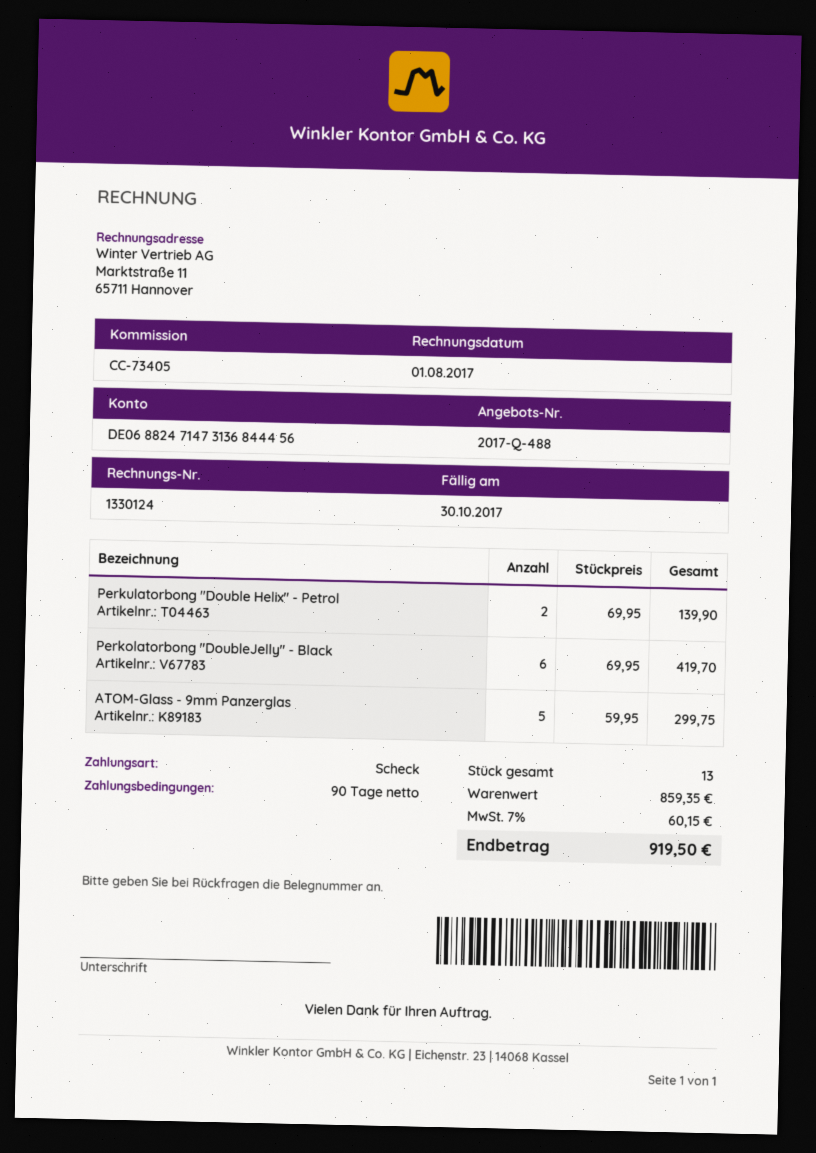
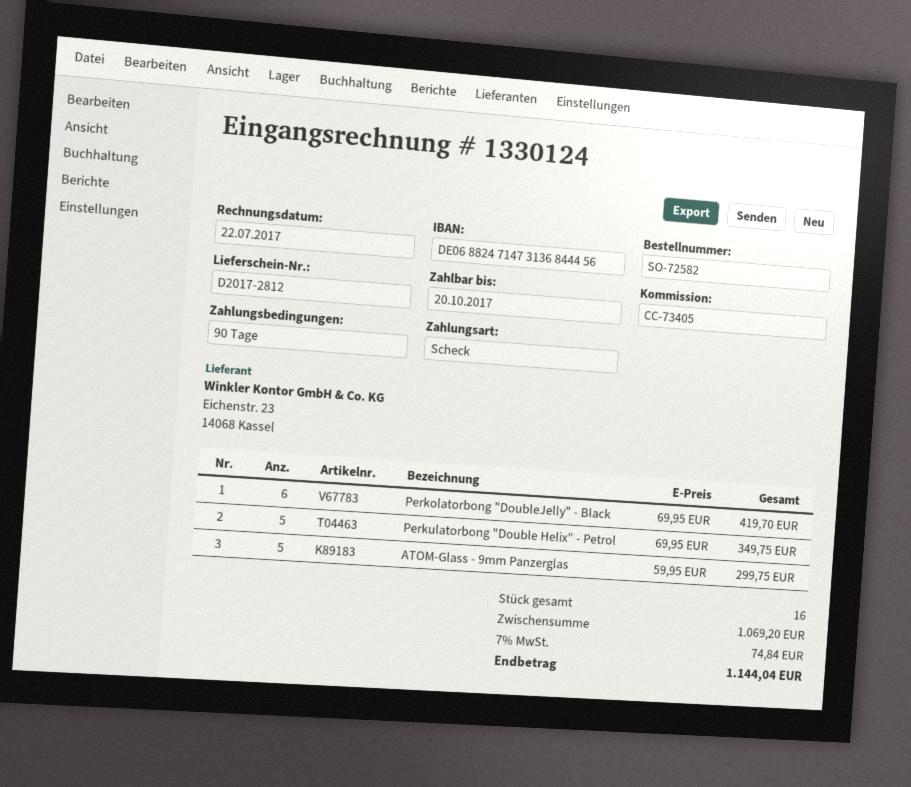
invoice date: 2017-08-01 -> 2017-07-22
due date: 2017-10-30 -> 2017-10-20
Perkulatorbong "Double Helix" - Petrol: 2 x 69.95 = 139.90 -> 5 x 69.95 = 349.75
total quantity: 13 -> 16
subtotal: 859.35 -> 1069.20
tax: 7% = 60.15 -> 7% = 74.84
total: 919.50 -> 1144.04

